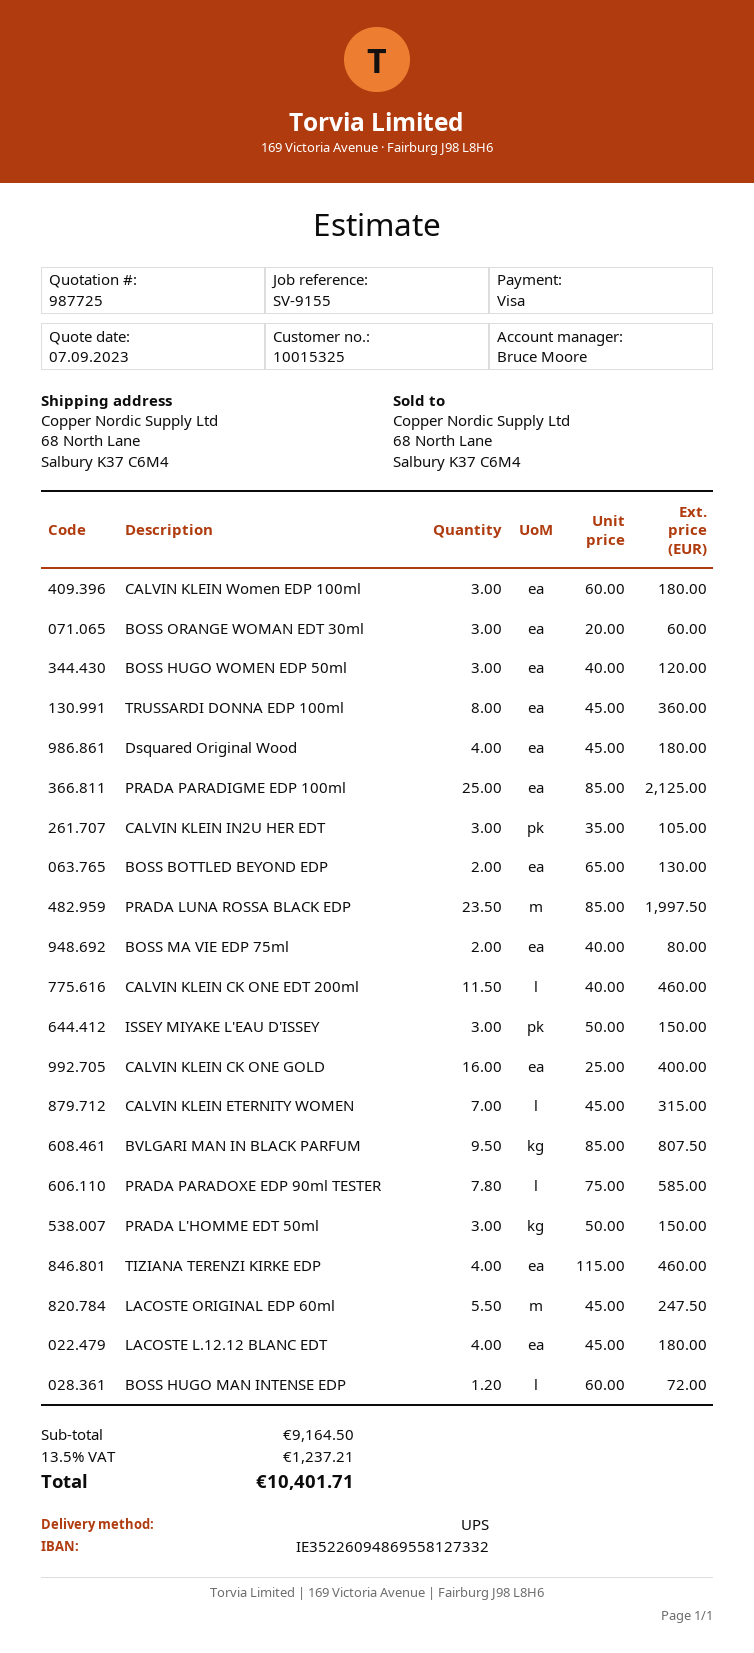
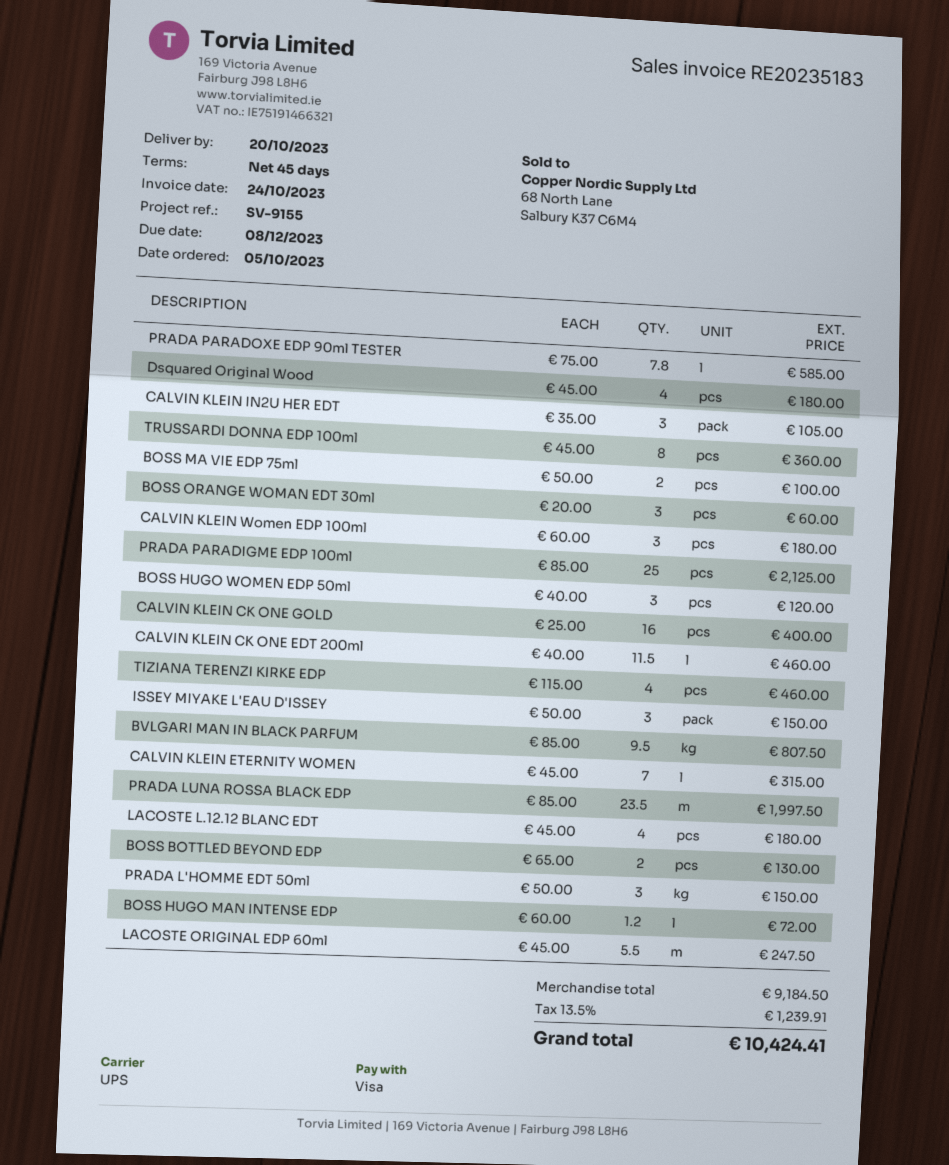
BOSS MA VIE EDP 75ml: 2 x 40.00 = 80.00 -> 2 x 50.00 = 100.00
subtotal: 9164.50 -> 9184.50
tax: 13.5% = 1237.21 -> 13.5% = 1239.91
total: 10401.71 -> 10424.41

